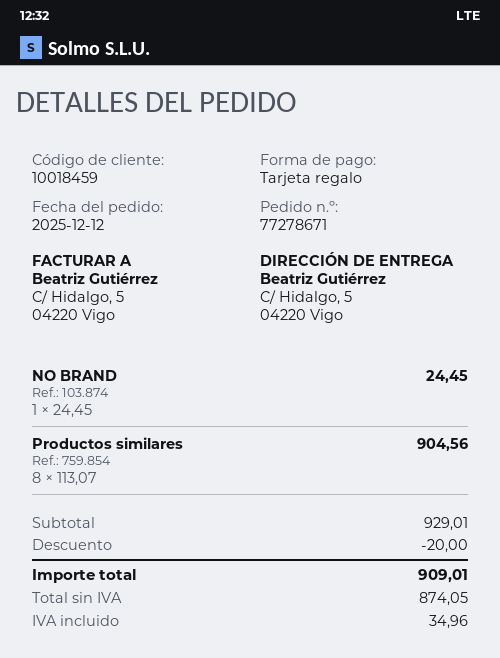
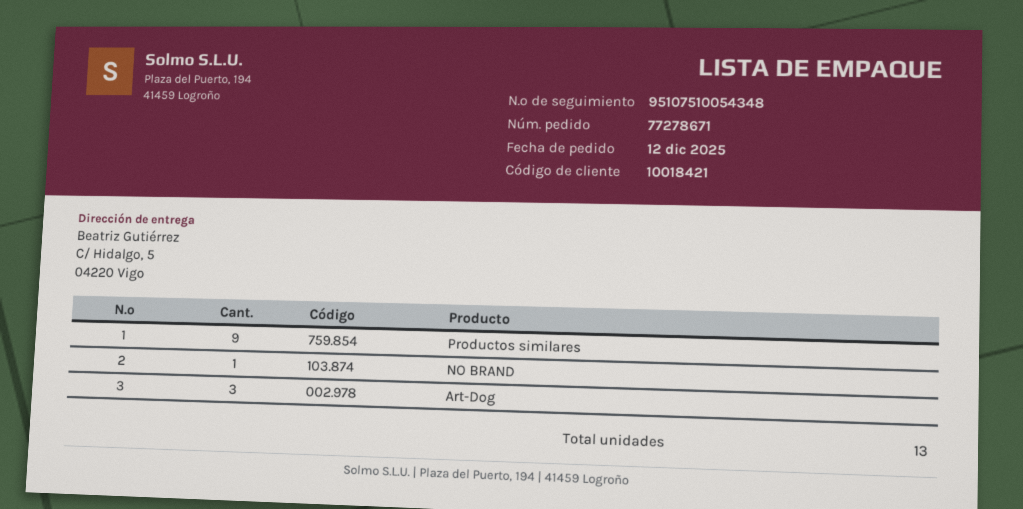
customer number: 10018459 -> 10018421
Productos similares: 8 -> 9
Art-Dog: none -> 3

